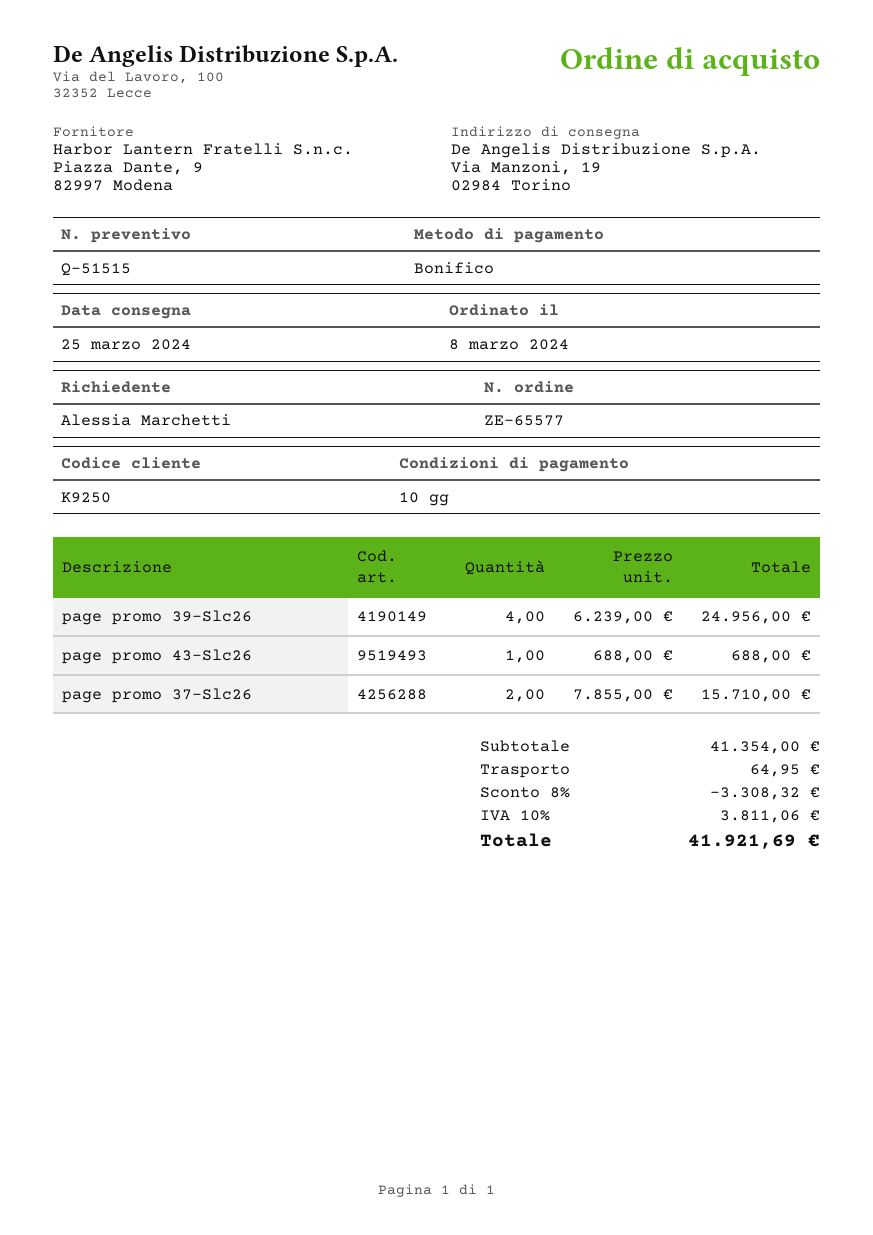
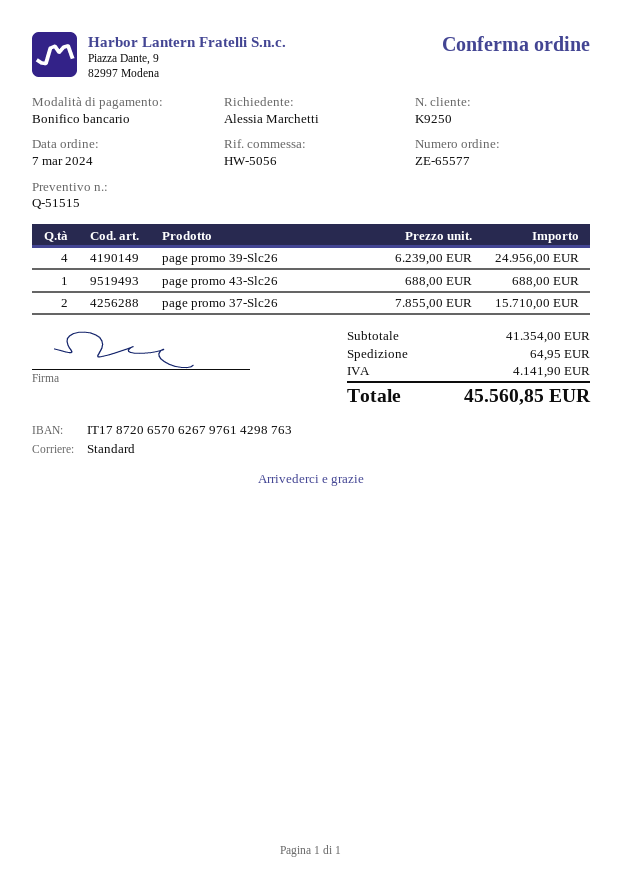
order date: 2024-03-08 -> 2024-03-07
discount: 8% = 3308.32 -> none
tax: 3811.06 -> 4141.90
total: 41921.69 -> 45560.85

